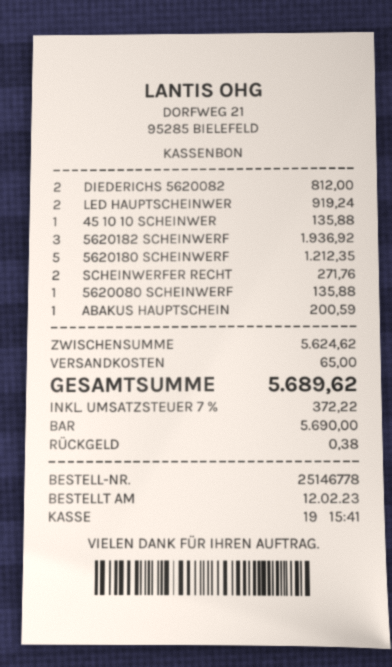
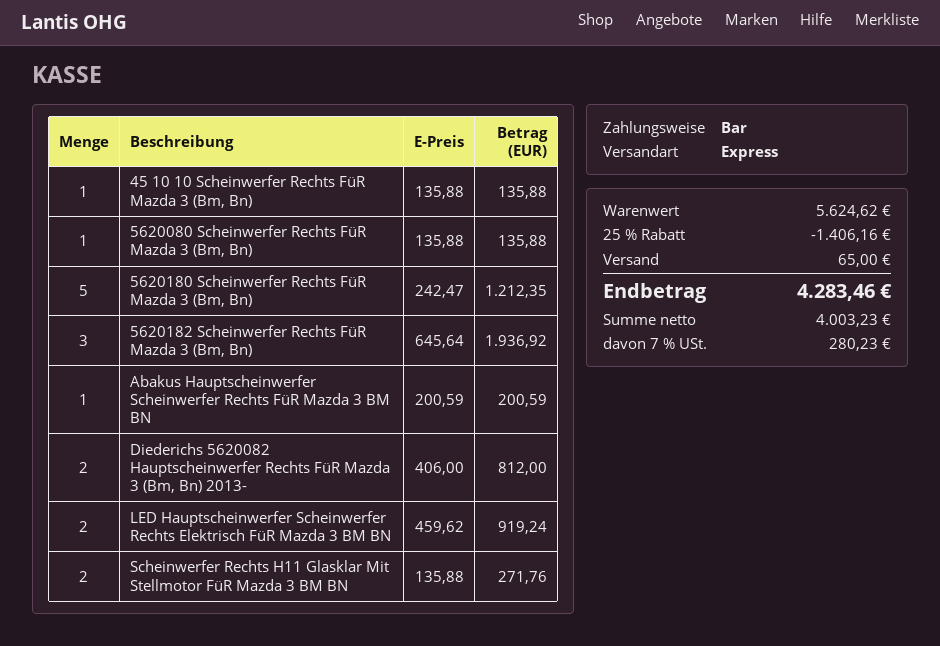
discount: none -> 25% = 1406.16
tax: 7% = 372.22 -> 7% = 280.23
total: 5689.62 -> 4283.46

